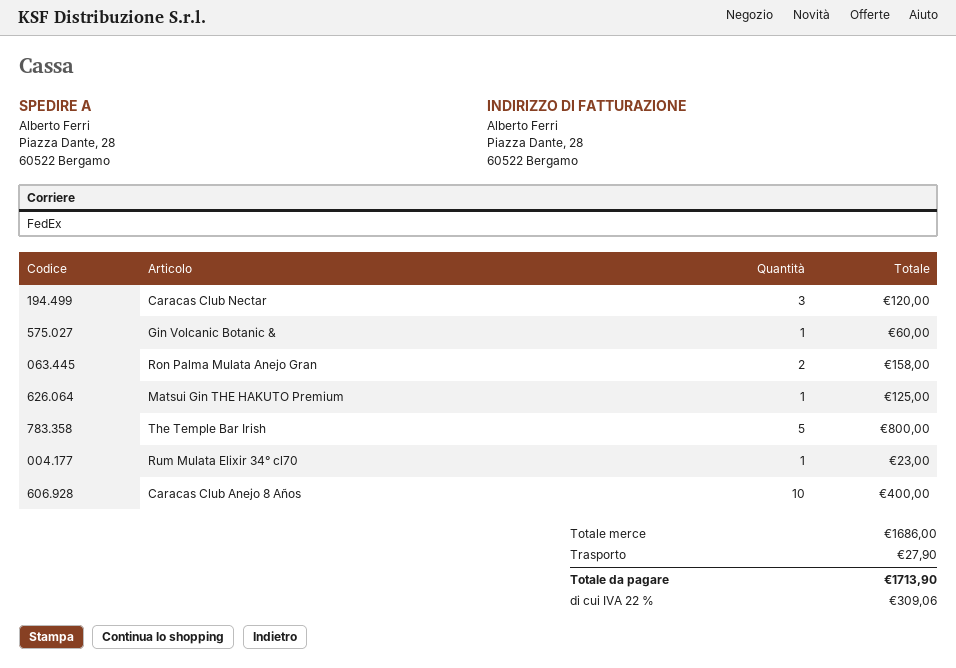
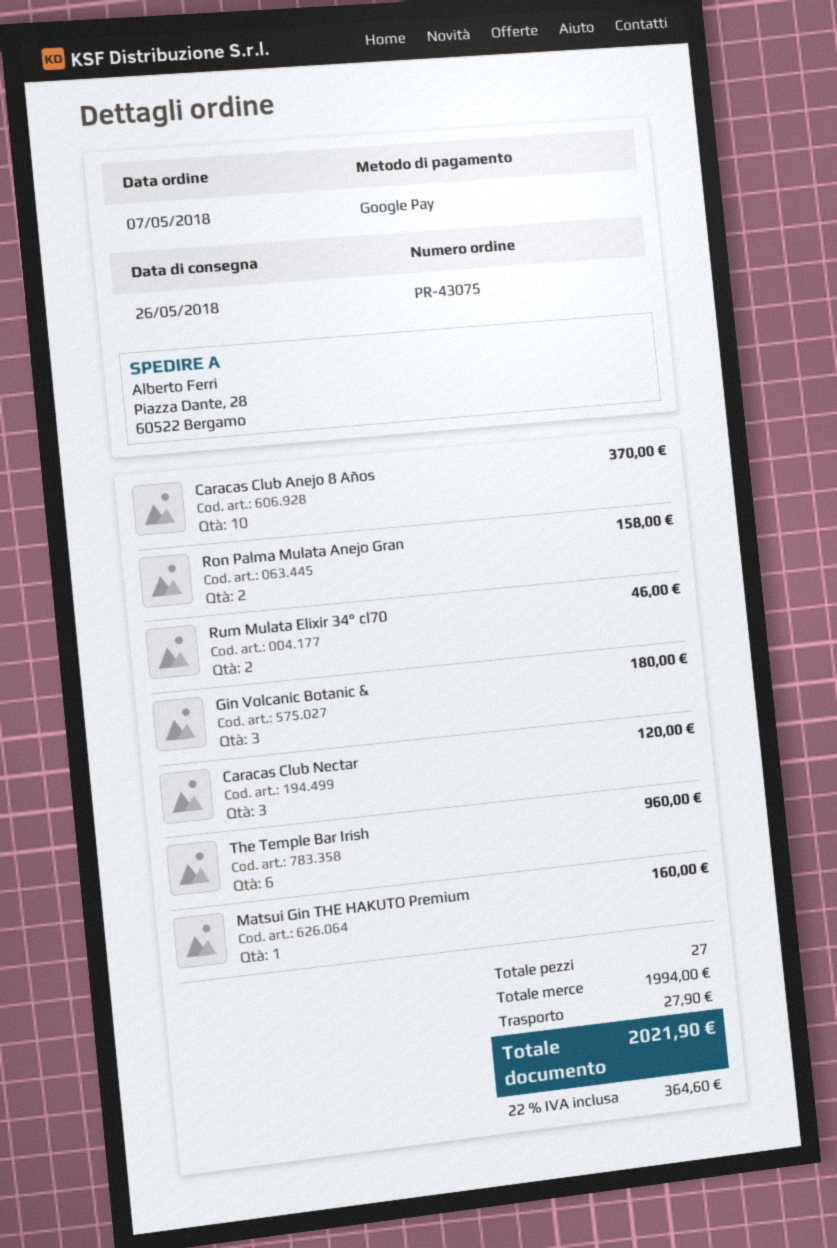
Gin Volcanic Botanic &: 1 for 60.00 -> 3 for 180.00
Matsui Gin THE HAKUTO Premium: 1 for 125.00 -> 1 for 160.00
The Temple Bar Irish: 5 for 800.00 -> 6 for 960.00
Rum Mulata Elixir 34° cl70: 1 for 23.00 -> 2 for 46.00
Caracas Club Anejo 8 Años: 10 for 400.00 -> 10 for 370.00
subtotal: 1686.00 -> 1994.00
tax: 22% = 309.06 -> 22% = 364.60
total: 1713.90 -> 2021.90

